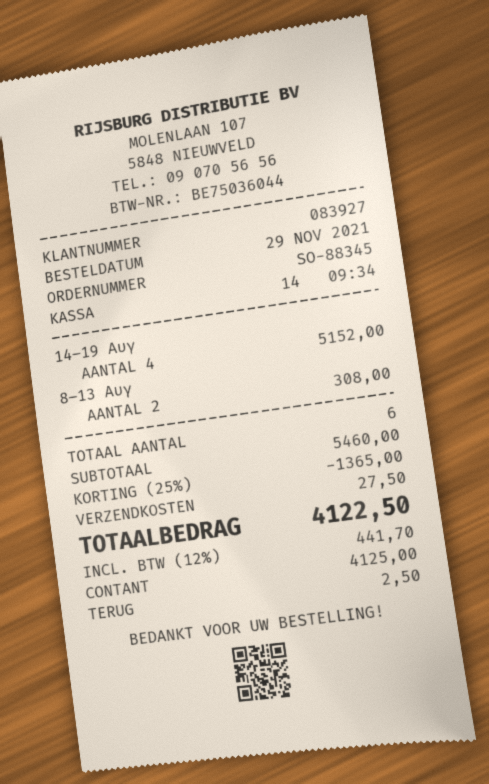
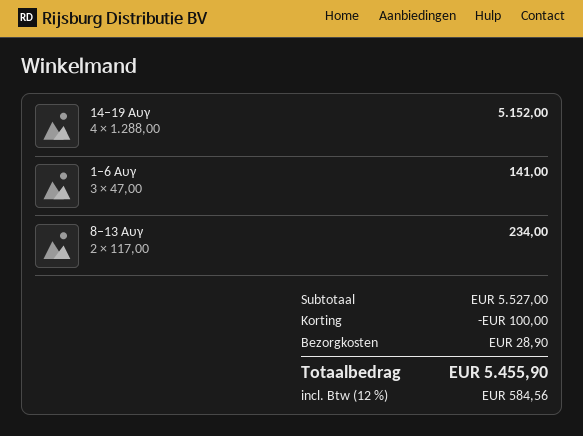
8–13 Αυγ: 2 for 308.00 -> 2 for 234.00
1–6 Αυγ: none -> 3 for 141.00
subtotal: 5460.00 -> 5527.00
discount: 1365.00 -> 100.00
shipping: 27.50 -> 28.90
tax: 12% = 441.70 -> 12% = 584.56
total: 4122.50 -> 5455.90

